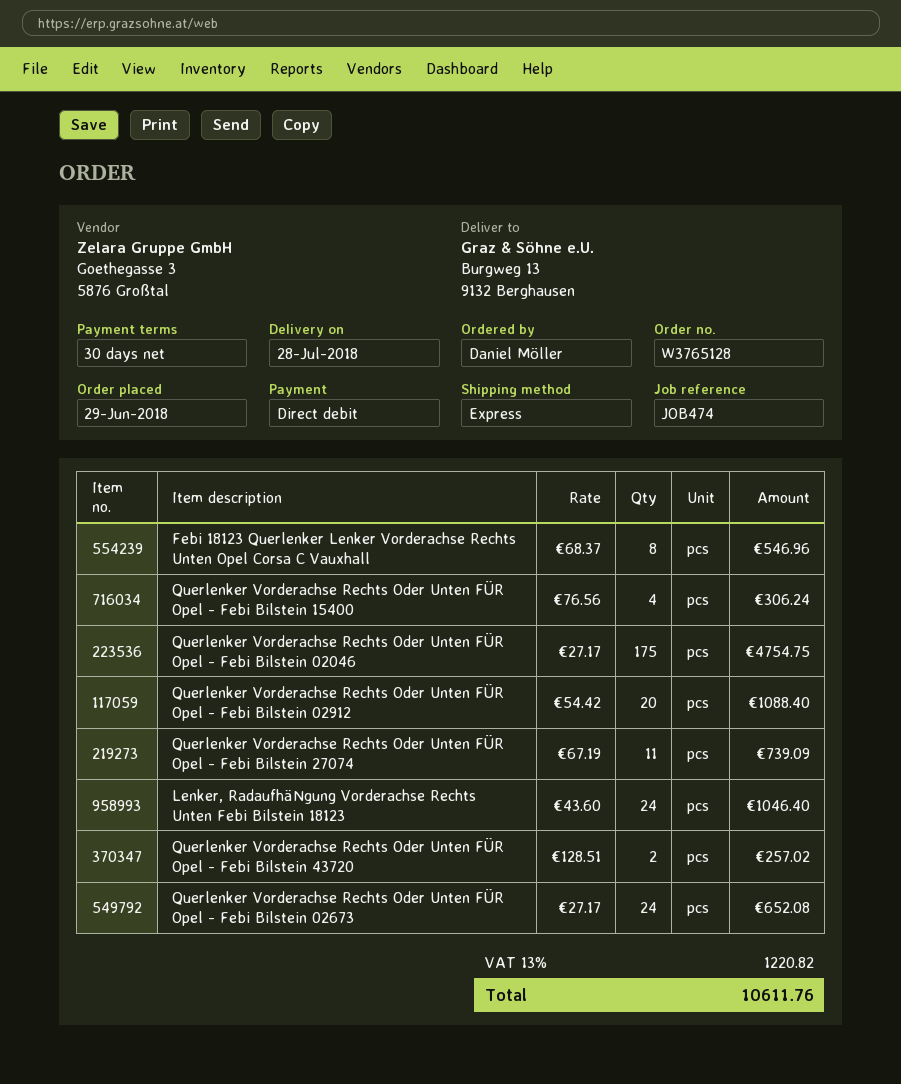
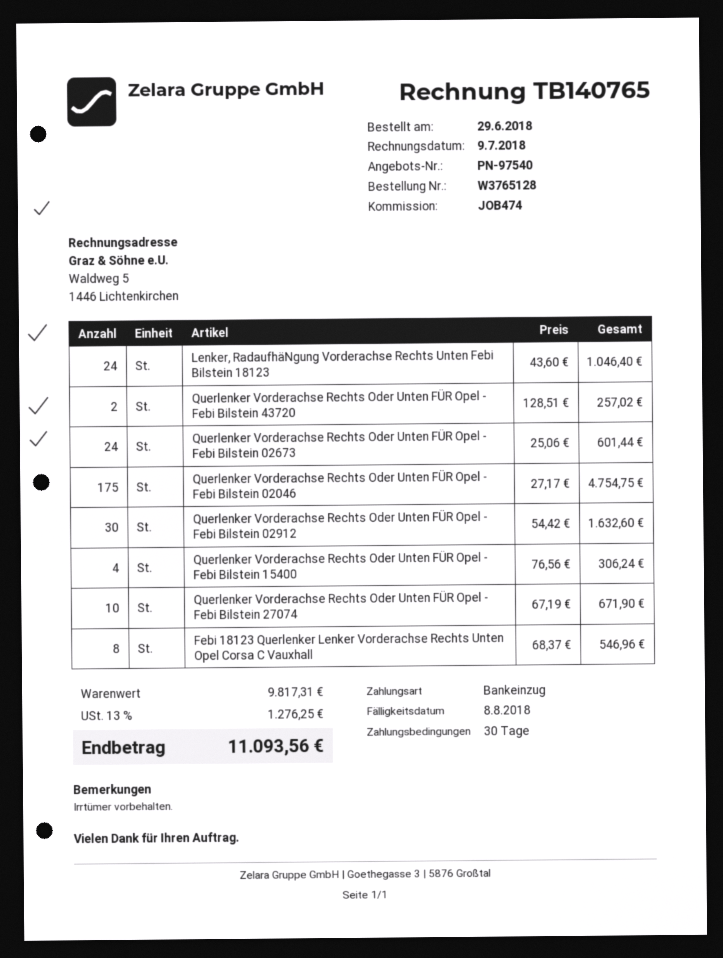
Querlenker Vorderachse Rechts Oder Unten FÜR Opel - Febi Bilstein 02912: 20 x 54.42 = 1088.40 -> 30 x 54.42 = 1632.60
Querlenker Vorderachse Rechts Oder Unten FÜR Opel - Febi Bilstein 27074: 11 x 67.19 = 739.09 -> 10 x 67.19 = 671.90
Querlenker Vorderachse Rechts Oder Unten FÜR Opel - Febi Bilstein 02673: 24 x 27.17 = 652.08 -> 24 x 25.06 = 601.44
tax: 13% = 1220.82 -> 13% = 1276.25
total: 10611.76 -> 11093.56

